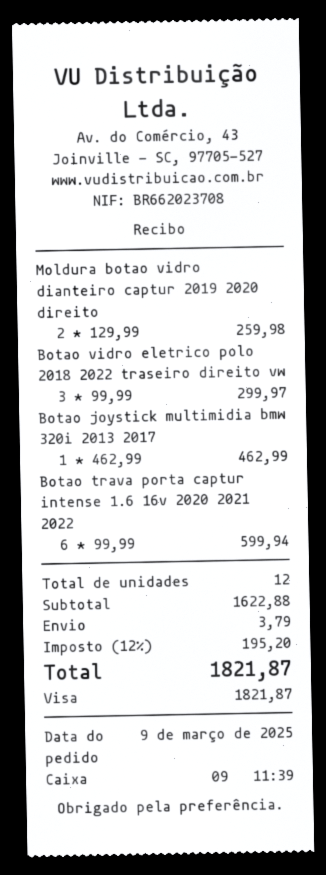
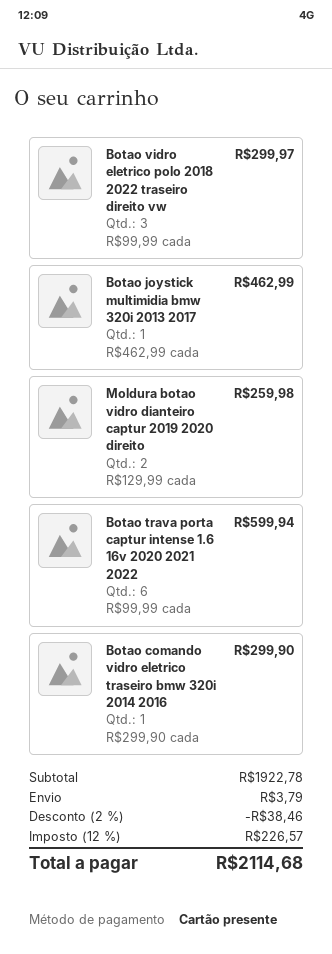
payment method: Visa -> gift card
Botao comando vidro eletrico traseiro bmw 320i 2014 2016: none -> 1 x 299.90 = 299.90
subtotal: 1622.88 -> 1922.78
discount: none -> 2% = 38.46
tax: 12% = 195.20 -> 12% = 226.57
total: 1821.87 -> 2114.68

